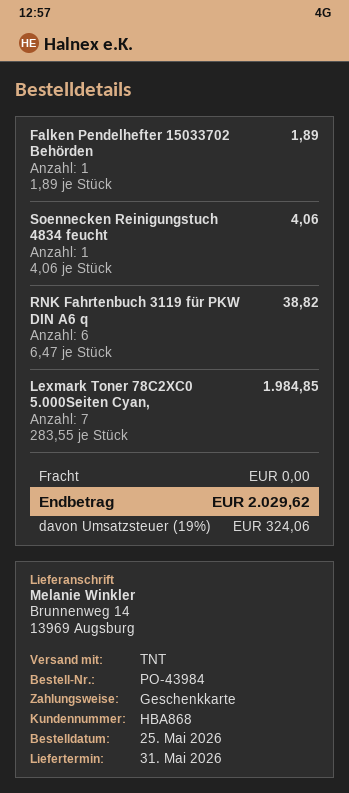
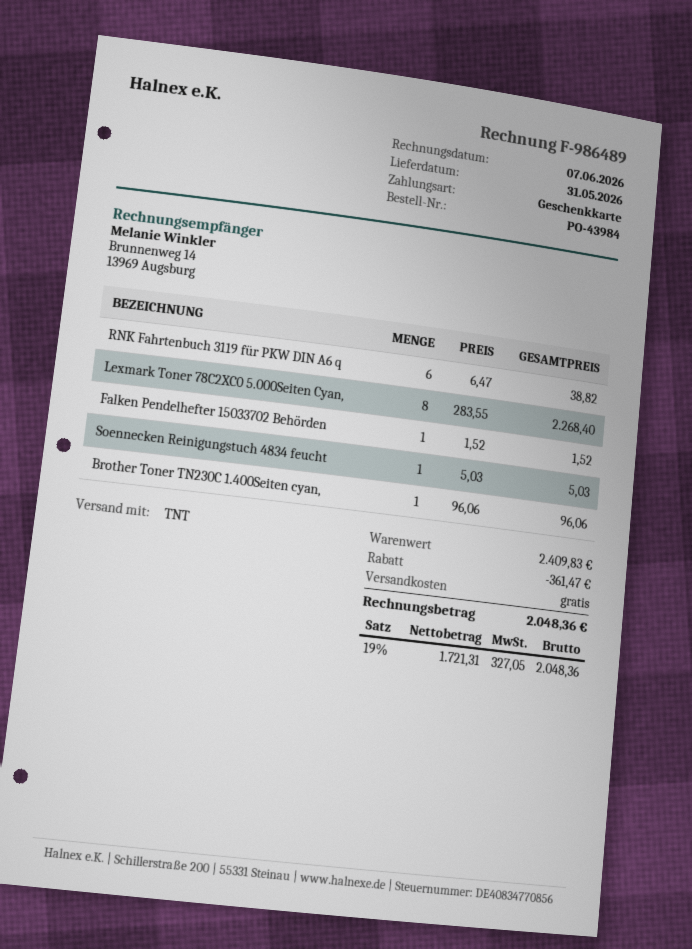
Falken Pendelhefter 15033702 Behörden: 1 x 1.89 = 1.89 -> 1 x 1.52 = 1.52
Soennecken Reinigungstuch 4834 feucht: 1 x 4.06 = 4.06 -> 1 x 5.03 = 5.03
Lexmark Toner 78C2XC0 5.000Seiten Cyan,: 7 x 283.55 = 1984.85 -> 8 x 283.55 = 2268.40
Brother Toner TN230C 1.400Seiten cyan,: none -> 1 x 96.06 = 96.06
discount: none -> 361.47
tax: 19% = 324.06 -> 19% = 327.05
total: 2029.62 -> 2048.36

